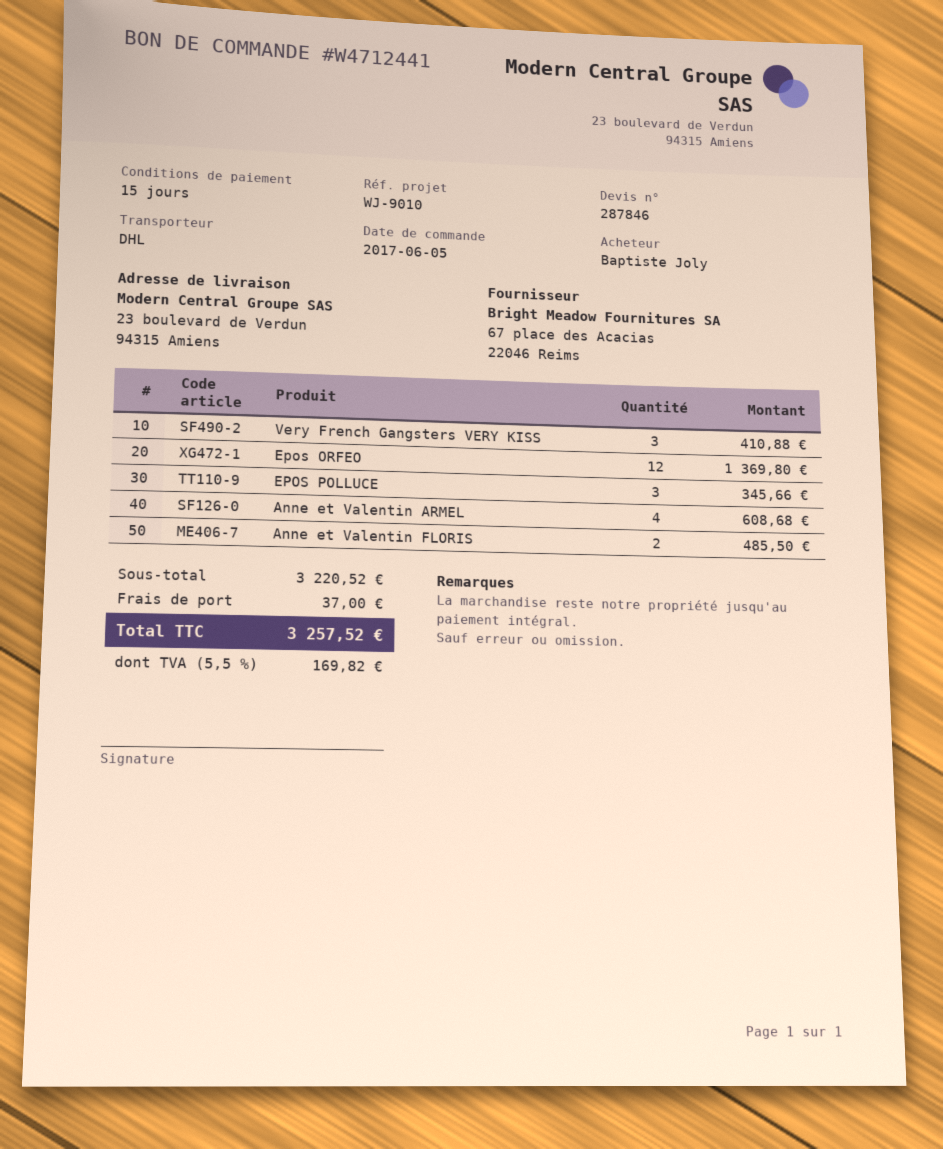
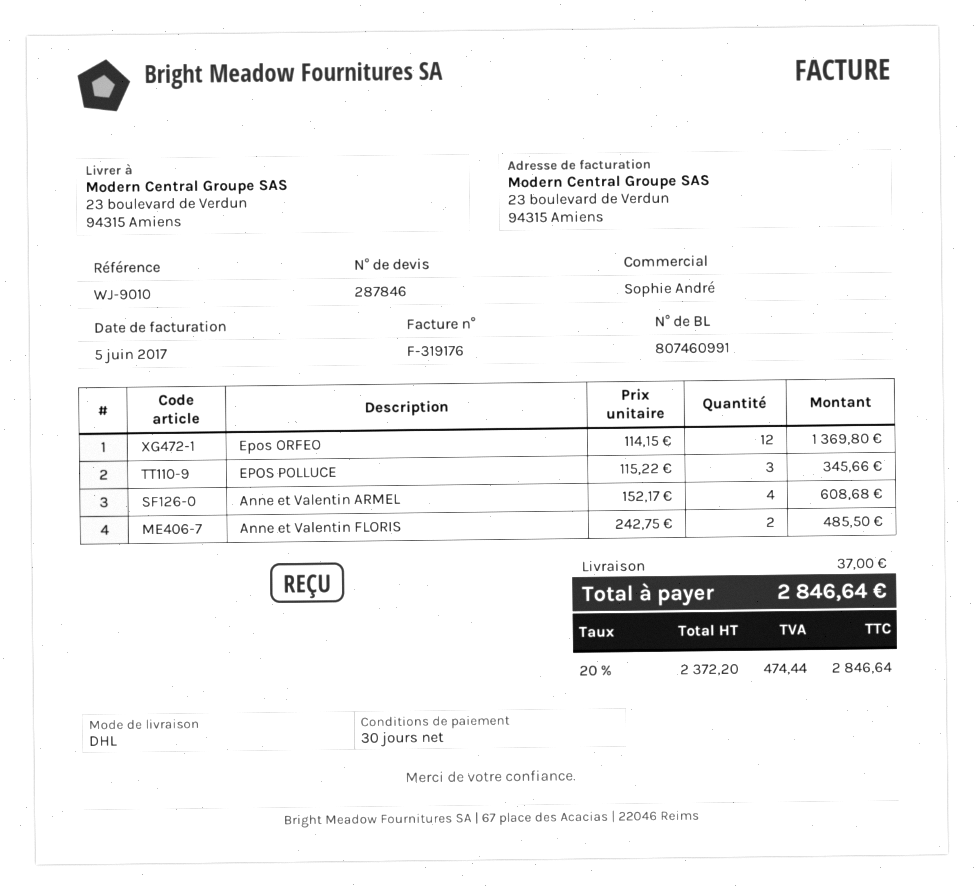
payment terms: 15 days -> 30 days
Very French Gangsters VERY KISS: 3 for 410.88 -> none
tax: 5.5% = 169.82 -> 20% = 474.44
total: 3257.52 -> 2846.64

